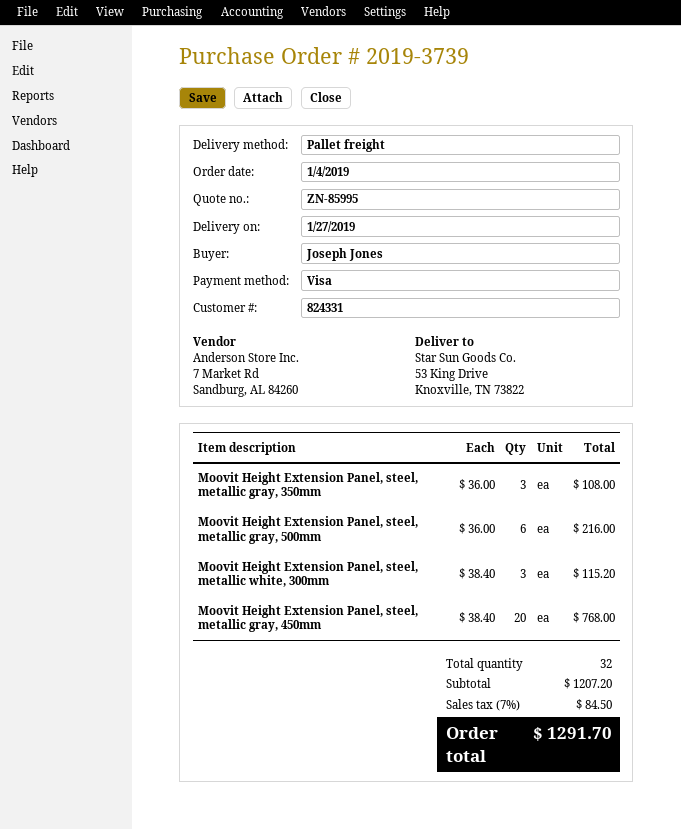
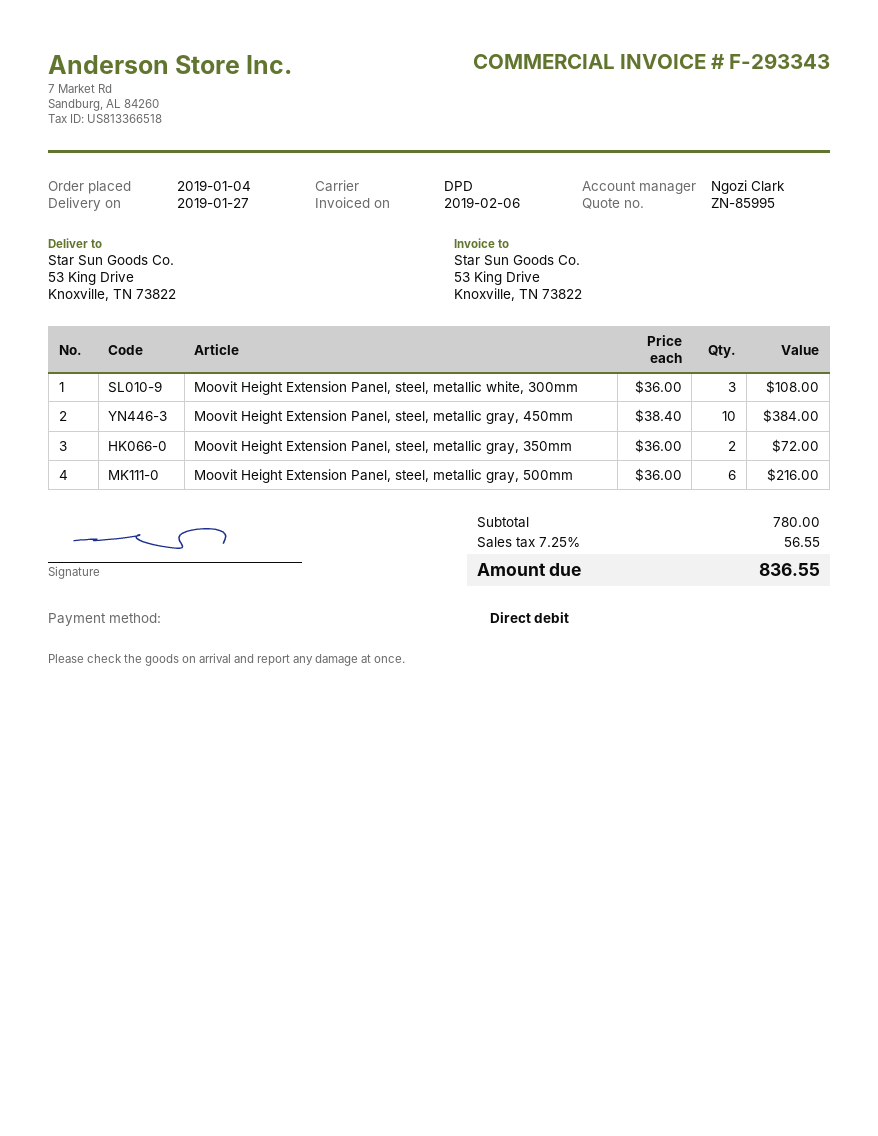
payment method: Visa -> direct debit
shipping method: pallet freight -> DPD
Moovit Height Extension Panel, steel, metallic gray, 350mm: 3 x 36.00 = 108.00 -> 2 x 36.00 = 72.00
Moovit Height Extension Panel, steel, metallic white, 300mm: 3 x 38.40 = 115.20 -> 3 x 36.00 = 108.00
Moovit Height Extension Panel, steel, metallic gray, 450mm: 20 x 38.40 = 768.00 -> 10 x 38.40 = 384.00
subtotal: 1207.20 -> 780.00
tax: 7% = 84.50 -> 7.25% = 56.55
total: 1291.70 -> 836.55

